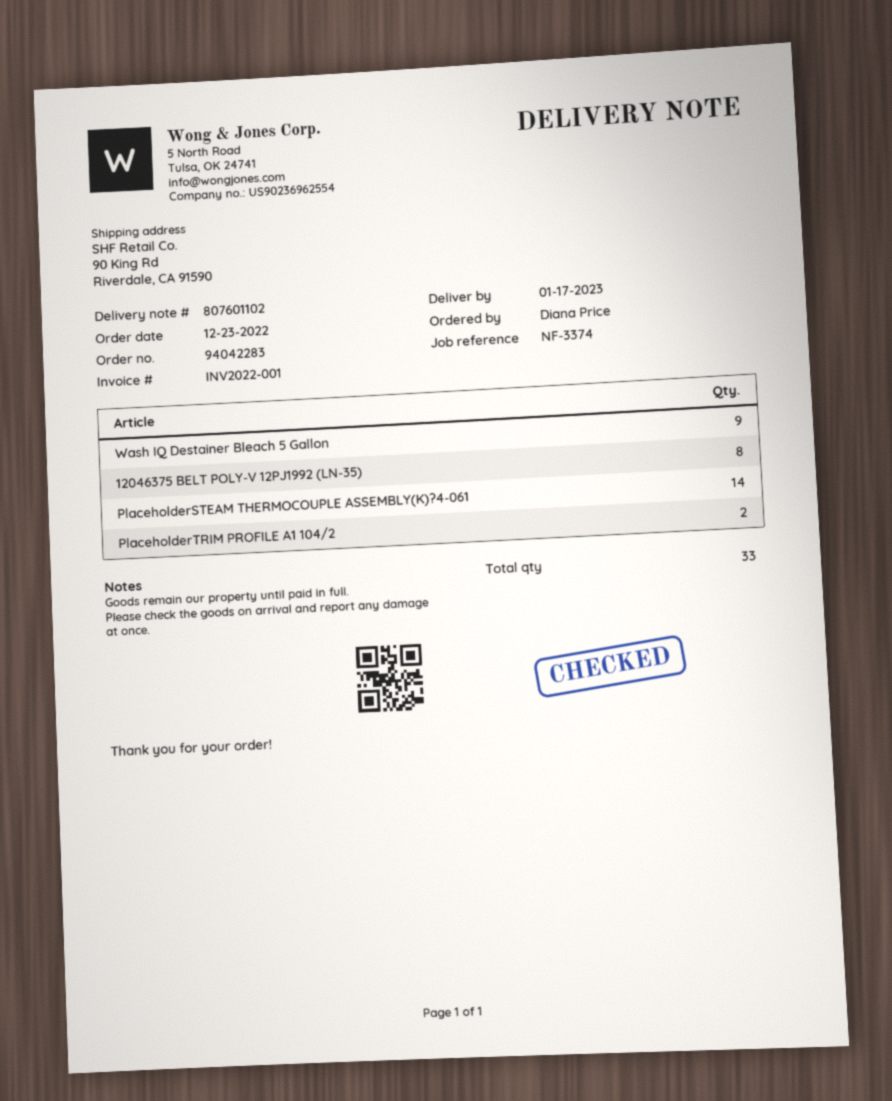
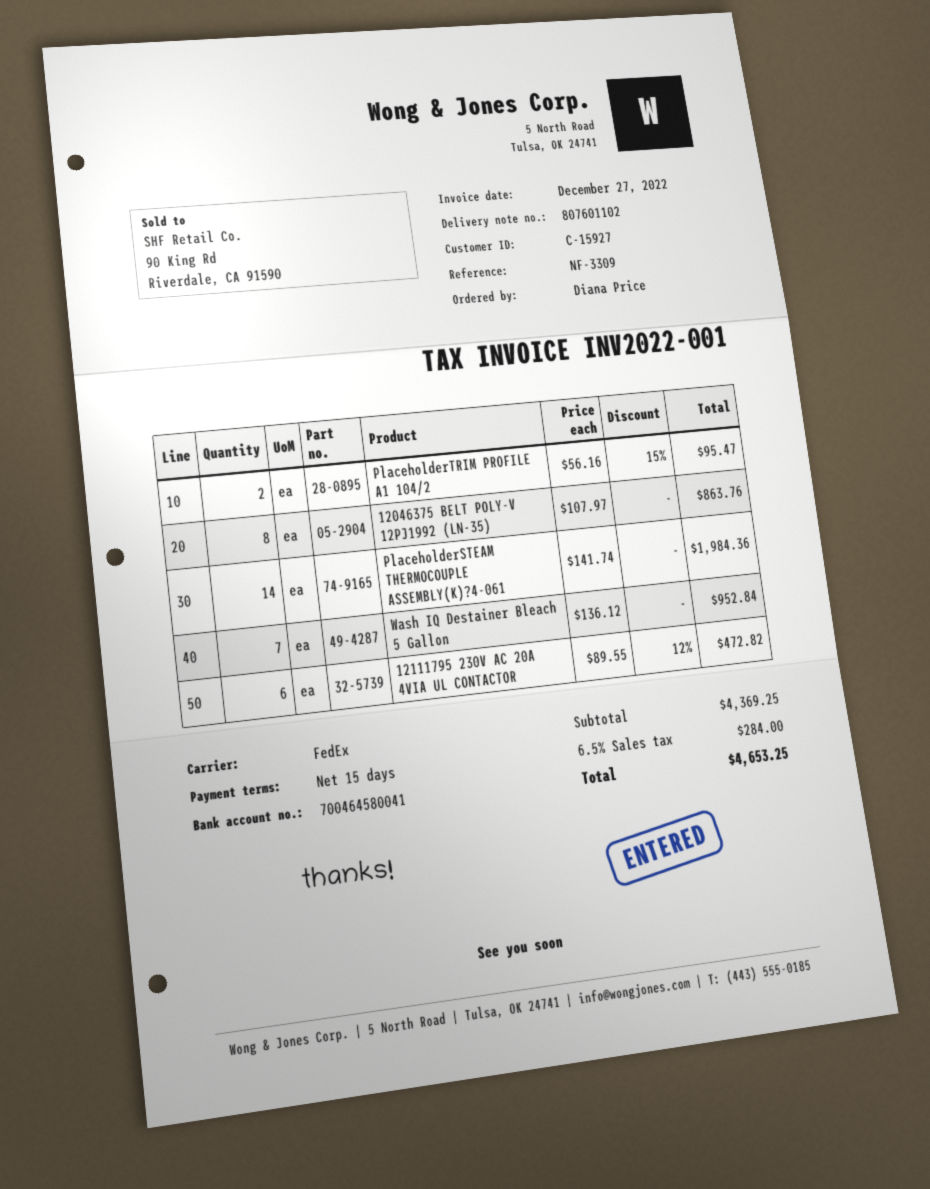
reference: NF-3374 -> NF-3309
Wash IQ Destainer Bleach 5 Gallon: 9 -> 7
12111795 230V AC 20A 4VIA UL CONTACTOR: none -> 6

